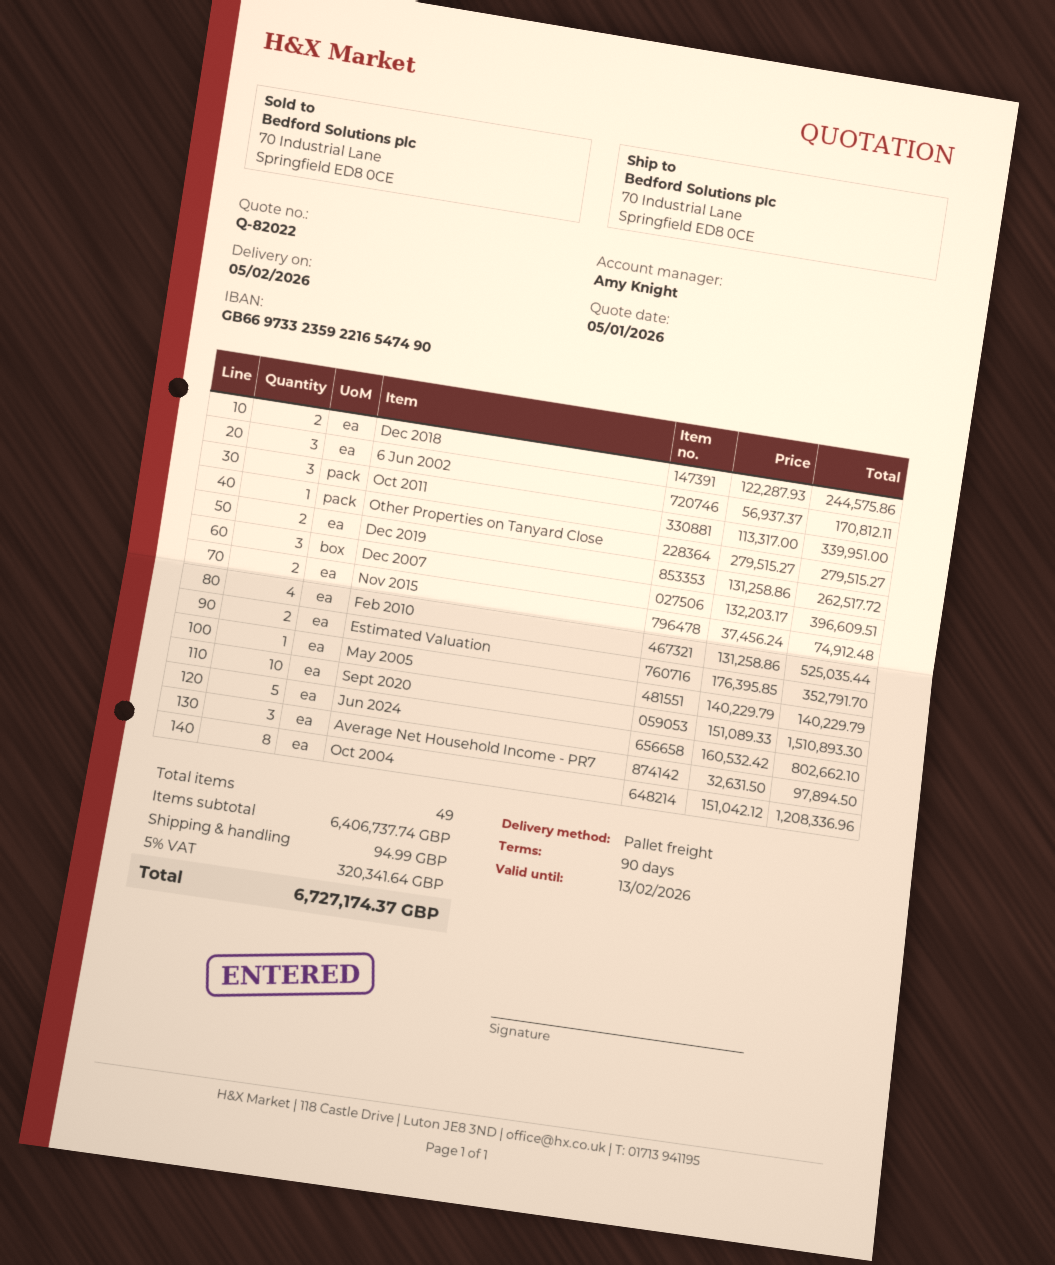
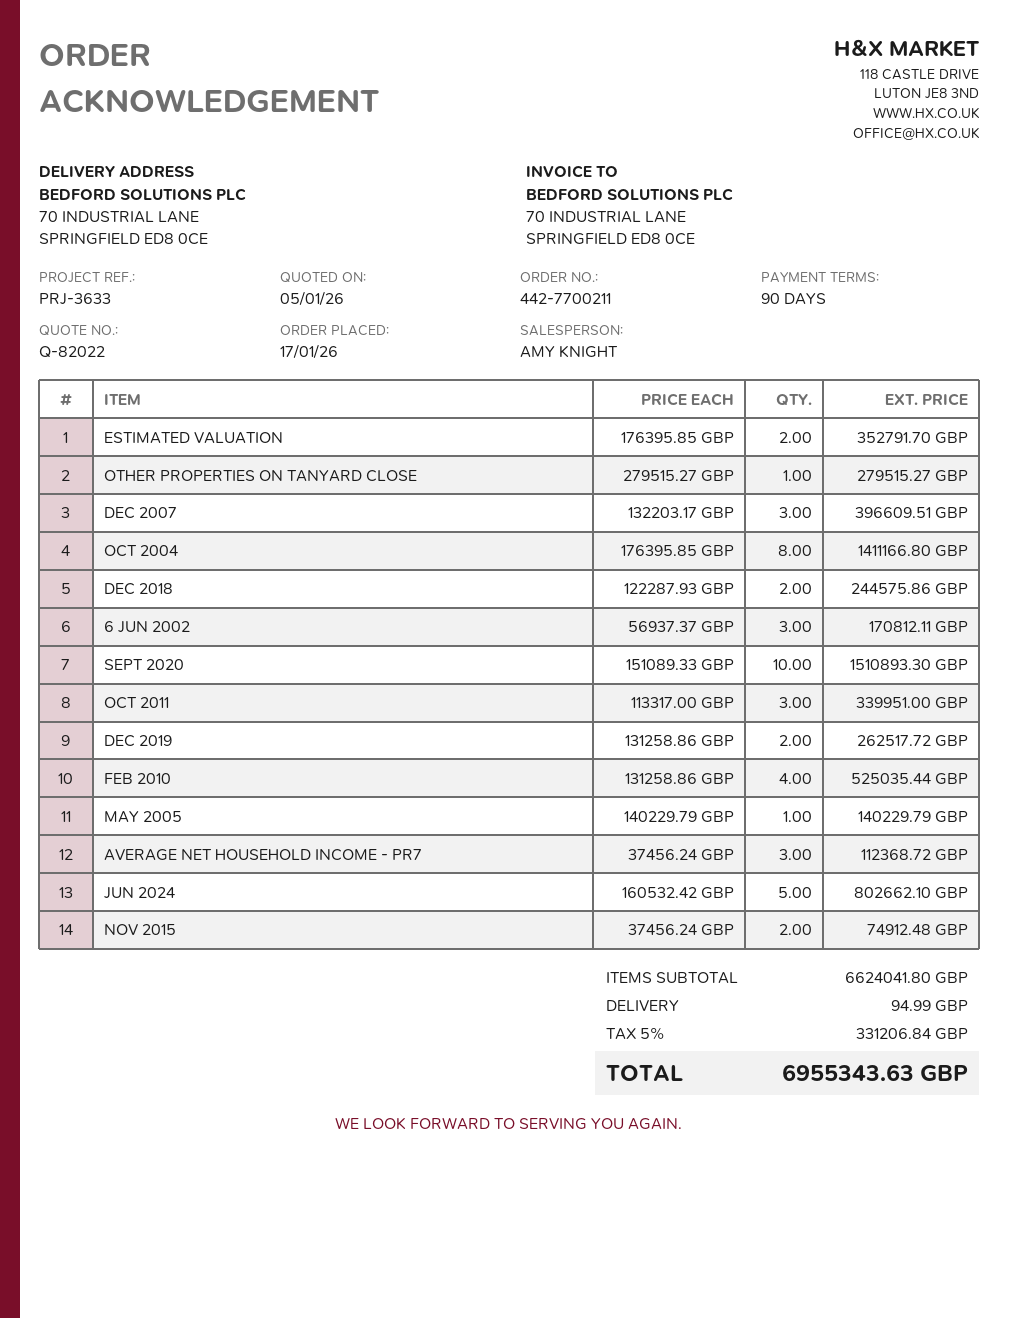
Average Net Household Income - PR7: 3 x 32631.50 = 97894.50 -> 3 x 37456.24 = 112368.72
Oct 2004: 8 x 151042.12 = 1208336.96 -> 8 x 176395.85 = 1411166.80
subtotal: 6406737.74 -> 6624041.80
tax: 5% = 320341.64 -> 5% = 331206.84
total: 6727174.37 -> 6955343.63

